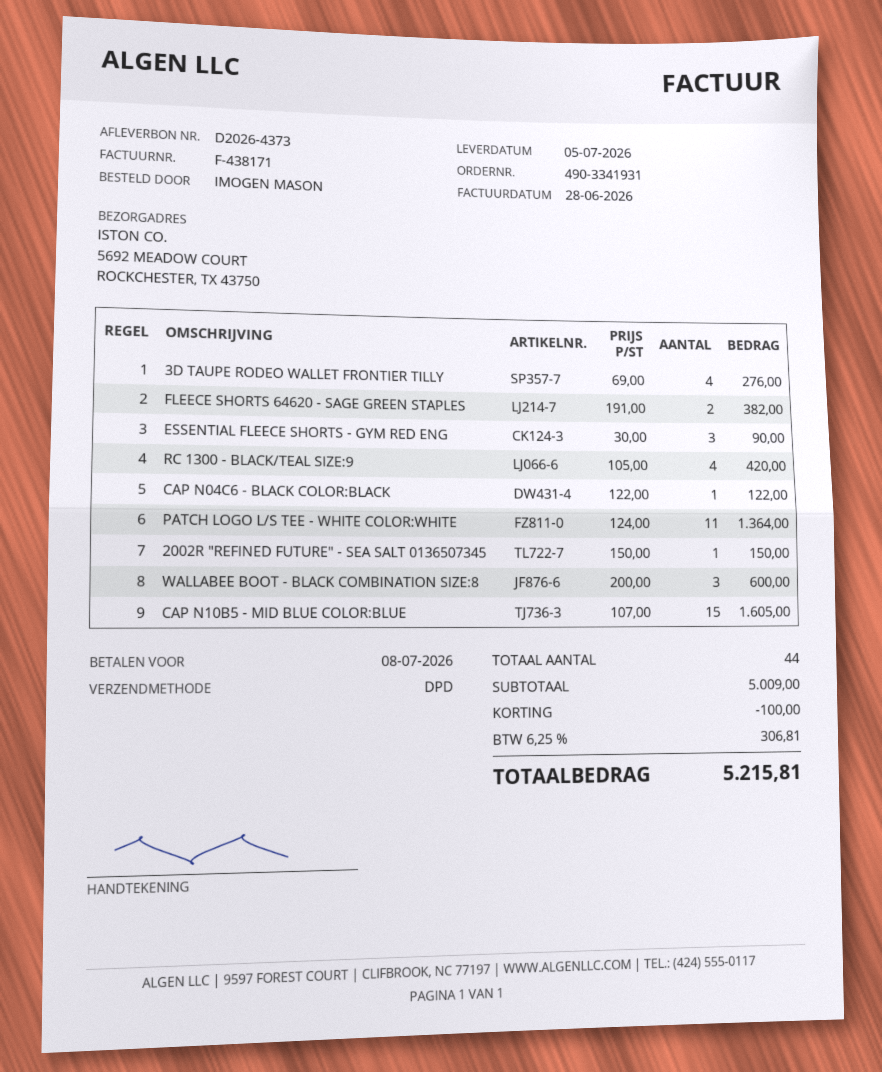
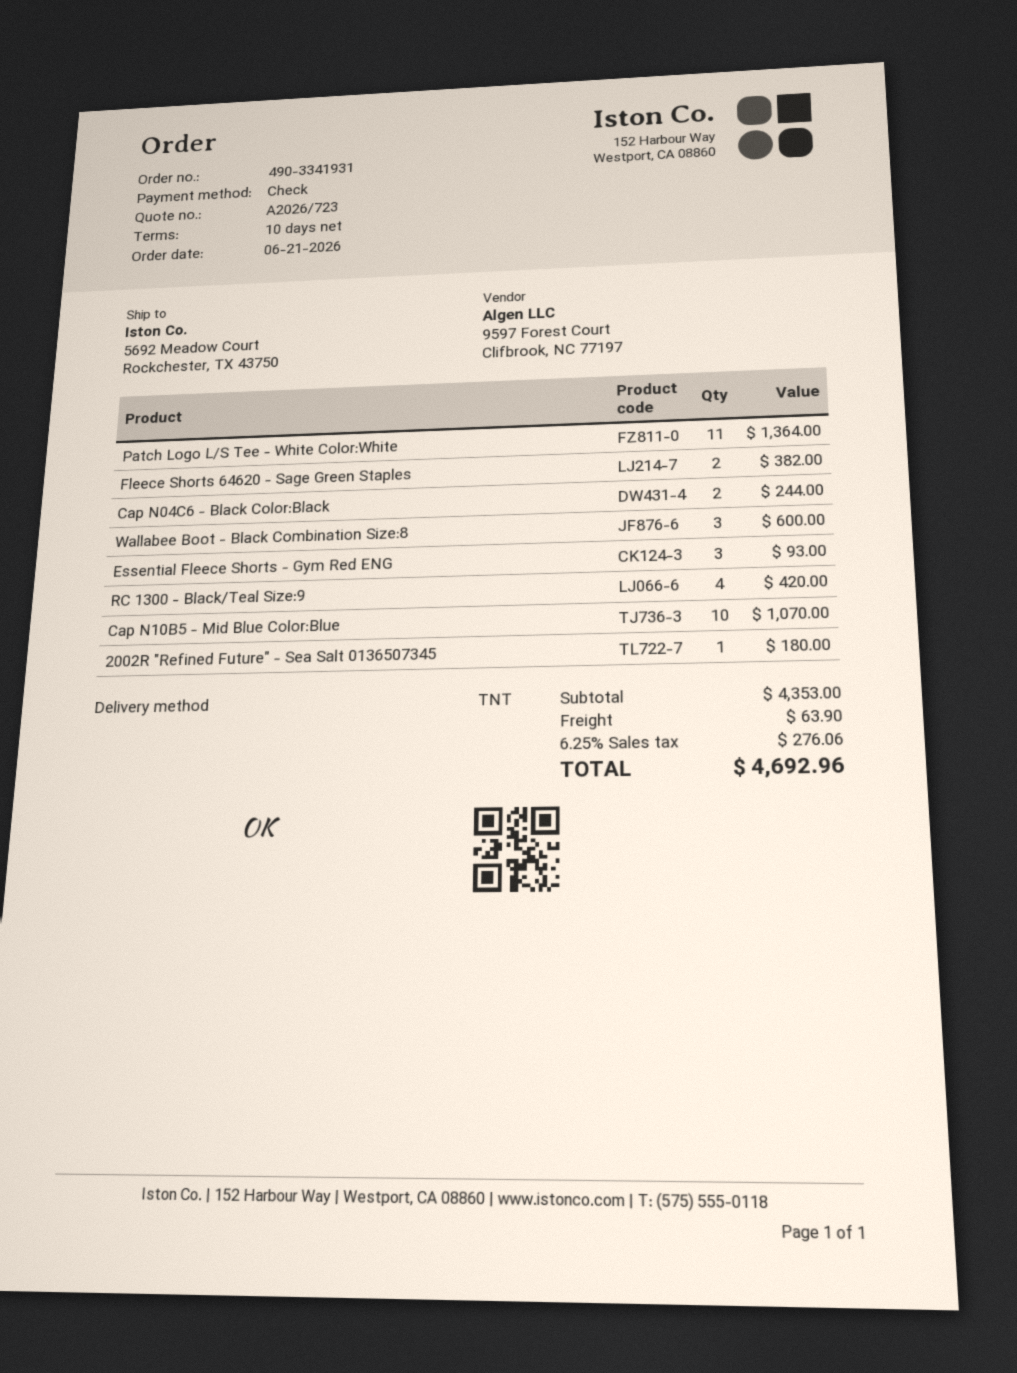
shipping method: DPD -> TNT
3D TAUPE RODEO WALLET FRONTIER TILLY: 4 for 276.00 -> none
ESSENTIAL FLEECE SHORTS - GYM RED ENG: 3 for 90.00 -> 3 for 93.00
CAP N04C6 - BLACK COLOR:BLACK: 1 for 122.00 -> 2 for 244.00
2002R "REFINED FUTURE" - SEA SALT 0136507345: 1 for 150.00 -> 1 for 180.00
CAP N10B5 - MID BLUE COLOR:BLUE: 15 for 1605.00 -> 10 for 1070.00
subtotal: 5009.00 -> 4353.00
discount: 100.00 -> none
shipping: none -> 63.90
tax: 6.25% = 306.81 -> 6.25% = 276.06
total: 5215.81 -> 4692.96

